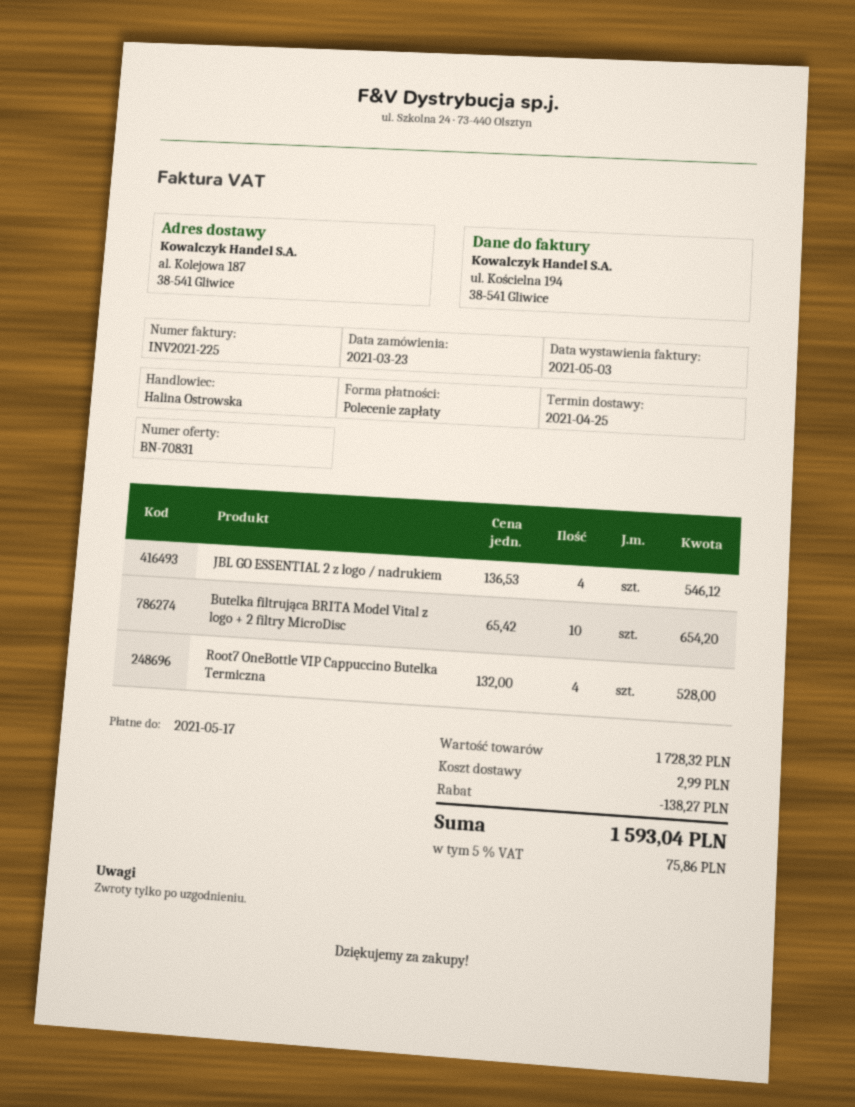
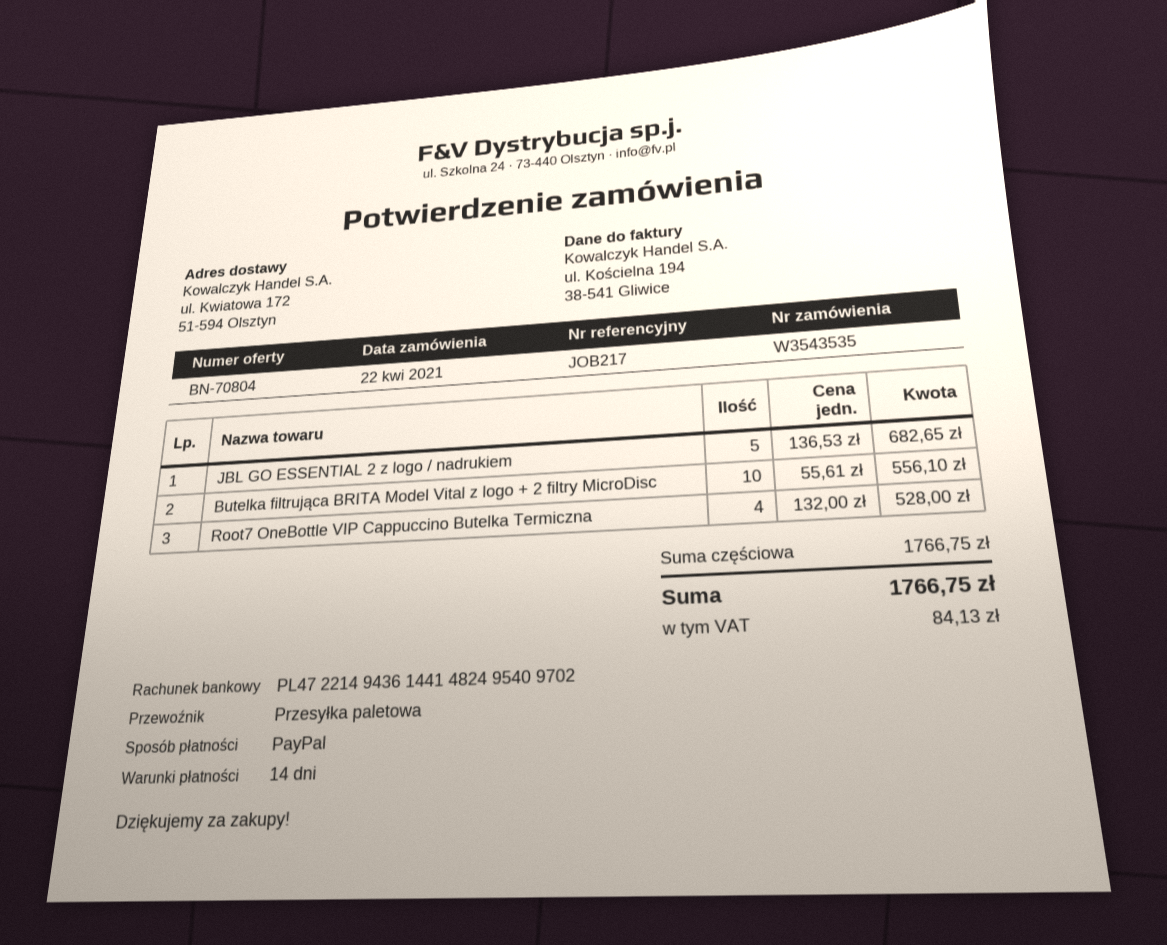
quote number: BN-70831 -> BN-70804
order date: 2021-03-23 -> 2021-04-22
payment method: direct debit -> PayPal
ship to: al. Kolejowa 187, 38-541 Gliwice -> ul. Kwiatowa 172, 51-594 Olsztyn
JBL GO ESSENTIAL 2 z logo / nadrukiem: 4 x 136.53 = 546.12 -> 5 x 136.53 = 682.65
Butelka filtrująca BRITA Model Vital z logo + 2 filtry MicroDisc: 10 x 65.42 = 654.20 -> 10 x 55.61 = 556.10
subtotal: 1728.32 -> 1766.75
discount: 138.27 -> none
shipping: 2.99 -> none
tax: 75.86 -> 84.13
total: 1593.04 -> 1766.75

